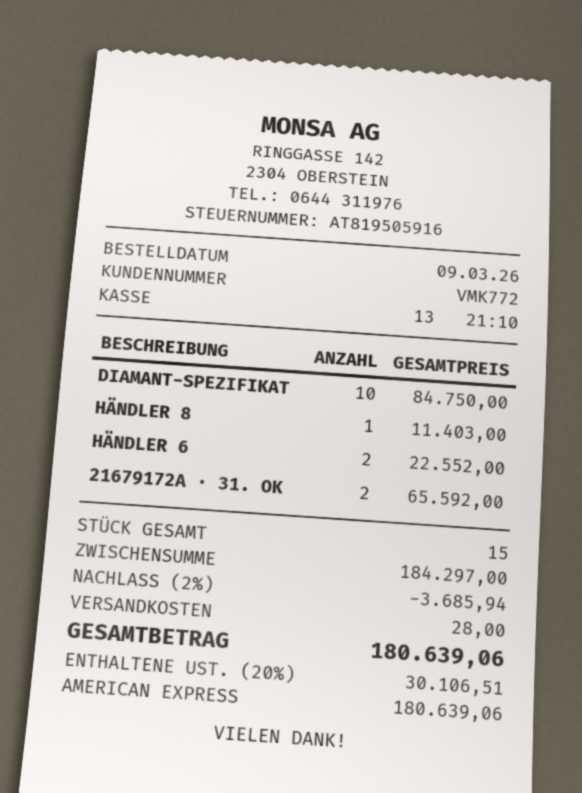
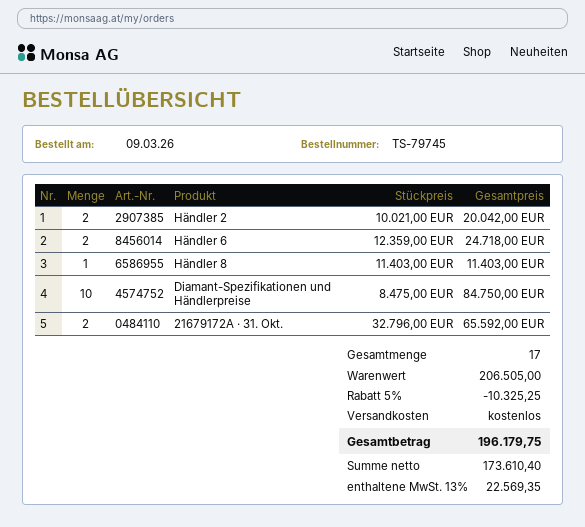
HÄNDLER 6: 2 for 22552.00 -> 2 for 24718.00
Händler 2: none -> 2 for 20042.00
total quantity: 15 -> 17
subtotal: 184297.00 -> 206505.00
discount: 2% = 3685.94 -> 5% = 10325.25
shipping: 28.00 -> 0.00
tax: 20% = 30106.51 -> 13% = 22569.35
total: 180639.06 -> 196179.75

